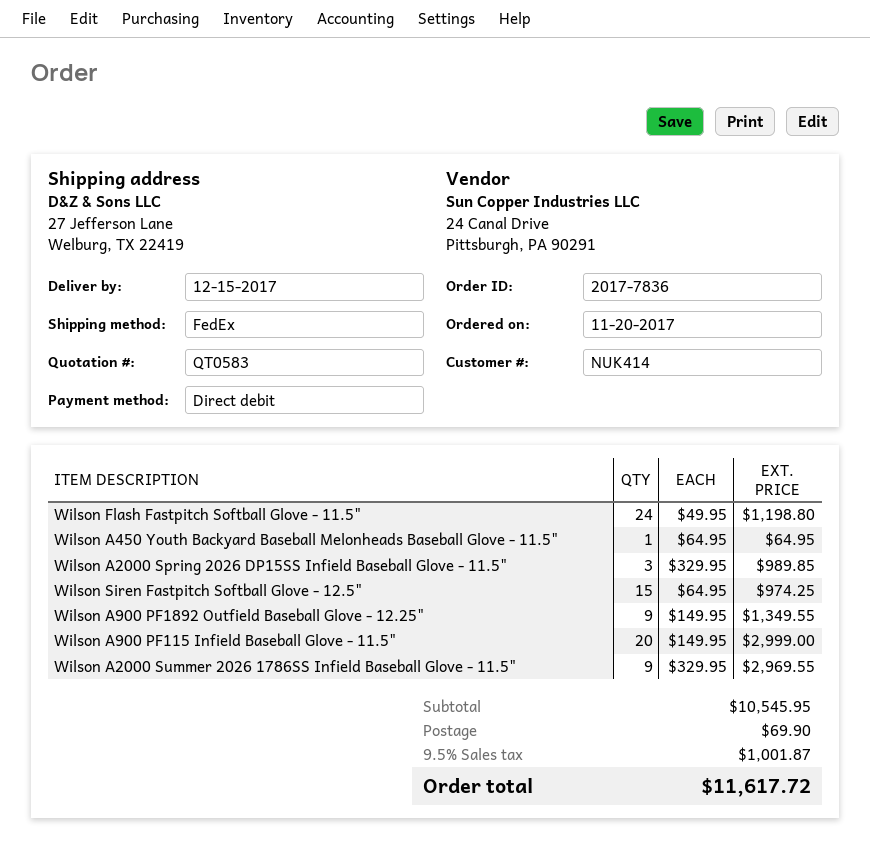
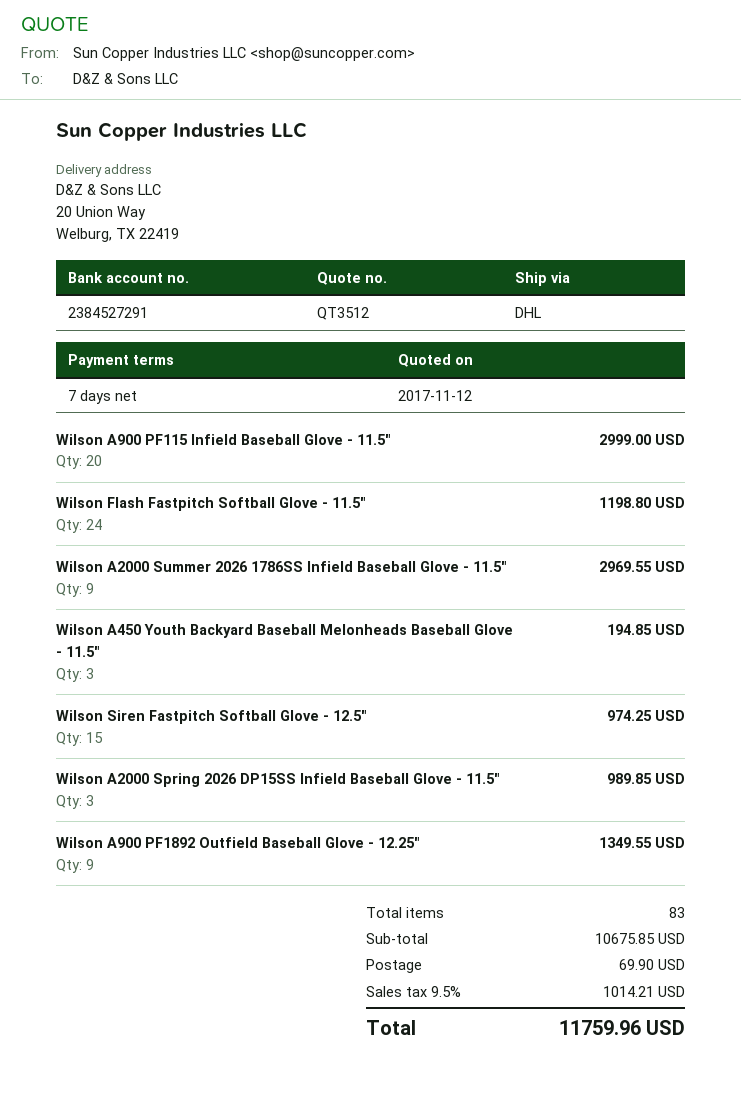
quote number: QT0583 -> QT3512
shipping method: FedEx -> DHL
ship to: 27 Jefferson Lane, Welburg, TX 22419 -> 20 Union Way, Welburg, TX 22419
Wilson A450 Youth Backyard Baseball Melonheads Baseball Glove - 11.5": 1 for 64.95 -> 3 for 194.85
subtotal: 10545.95 -> 10675.85
tax: 9.5% = 1001.87 -> 9.5% = 1014.21
total: 11617.72 -> 11759.96

